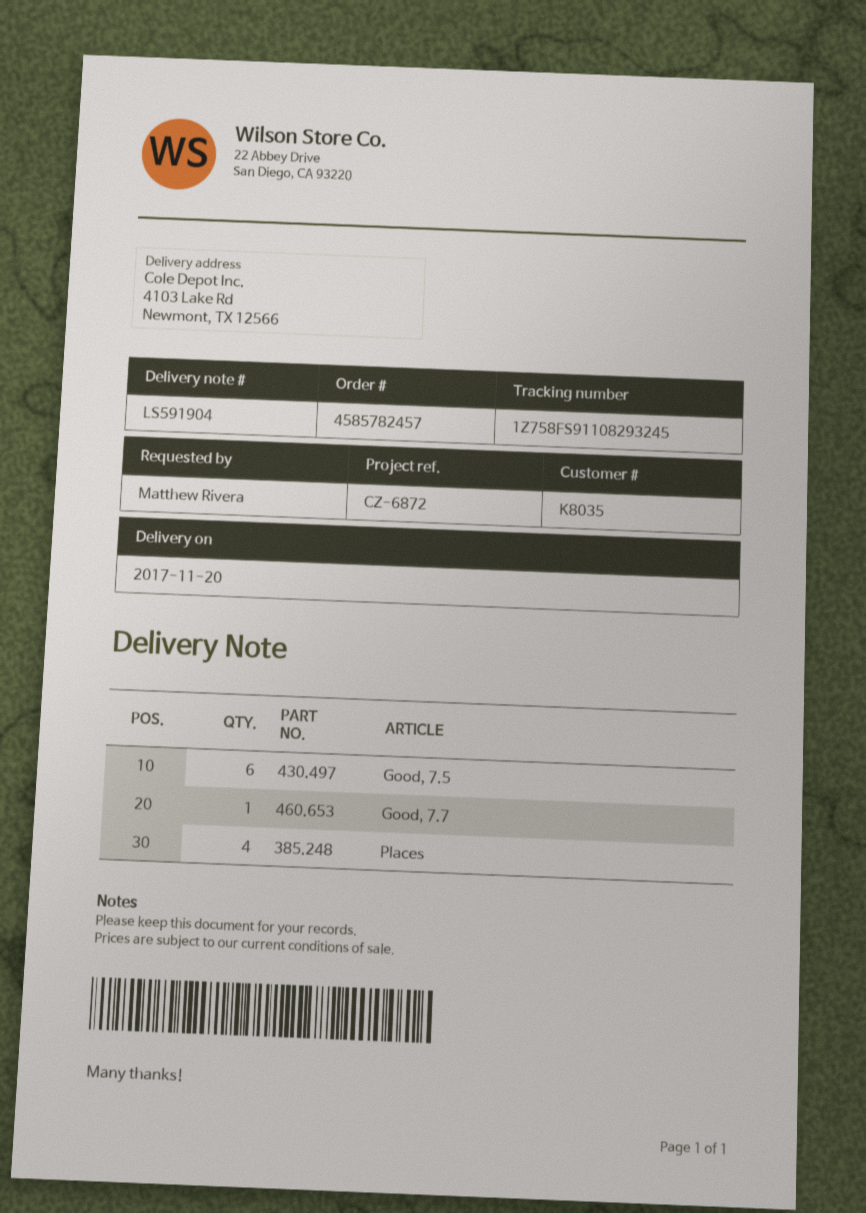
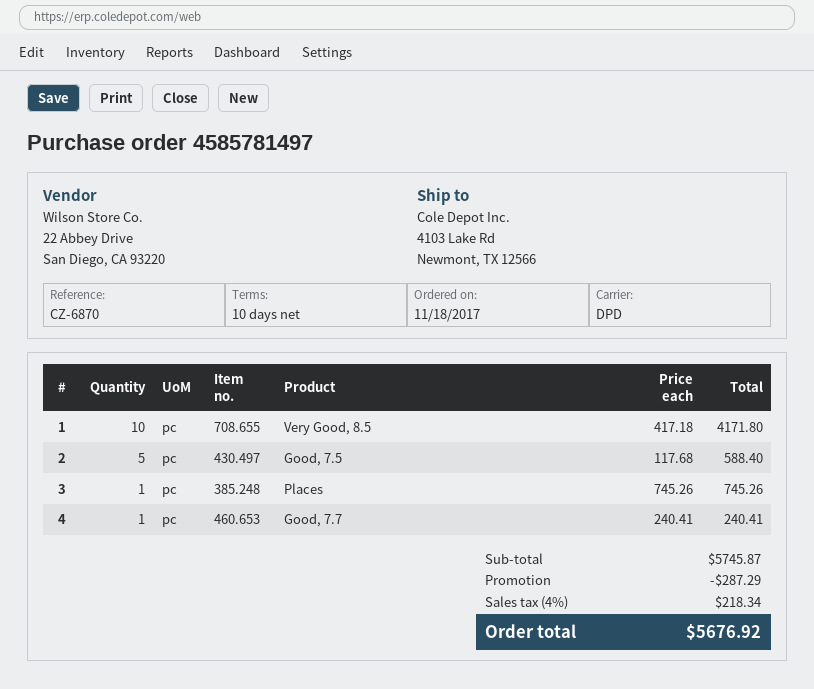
order number: 4585782457 -> 4585781497
reference: CZ-6872 -> CZ-6870
Good, 7.5: 6 -> 5
Places: 4 -> 1
Very Good, 8.5: none -> 10

